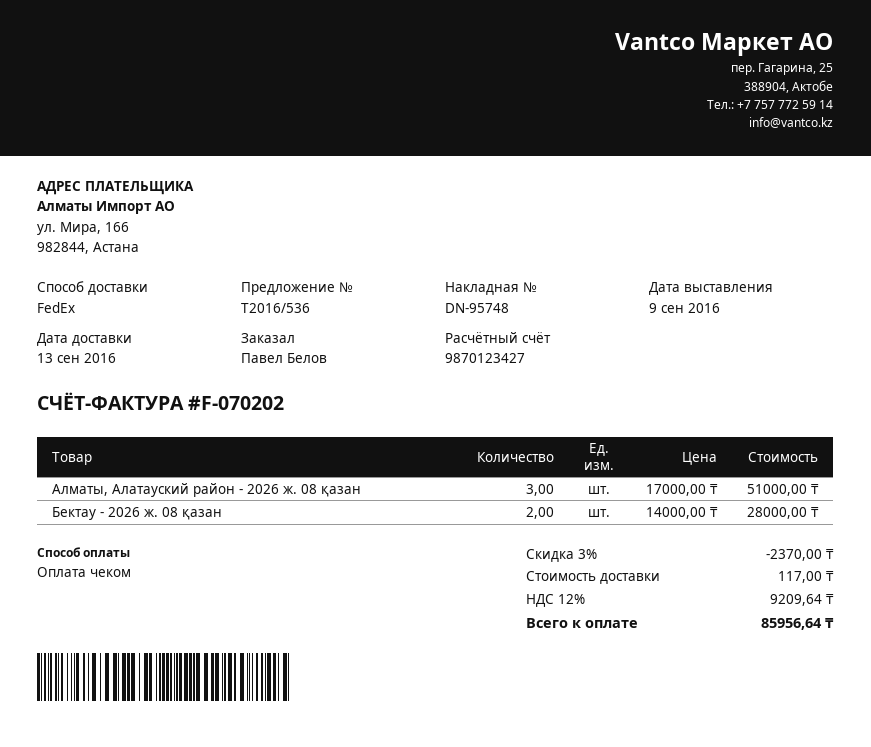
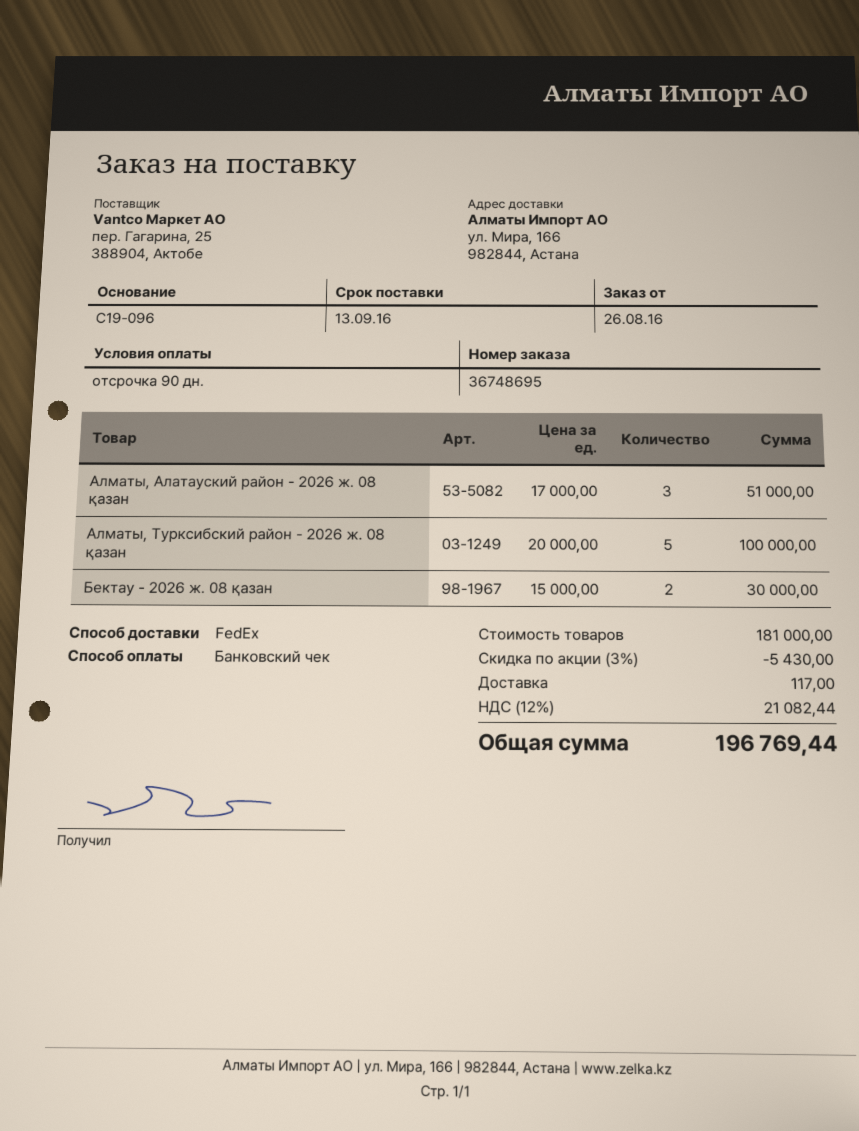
Бектау - 2026 ж. 08 қазан: 2 x 14000.00 = 28000.00 -> 2 x 15000.00 = 30000.00
Алматы, Турксибский район - 2026 ж. 08 қазан: none -> 5 x 20000.00 = 100000.00
discount: 3% = 2370.00 -> 3% = 5430.00
tax: 12% = 9209.64 -> 12% = 21082.44
total: 85956.64 -> 196769.44

